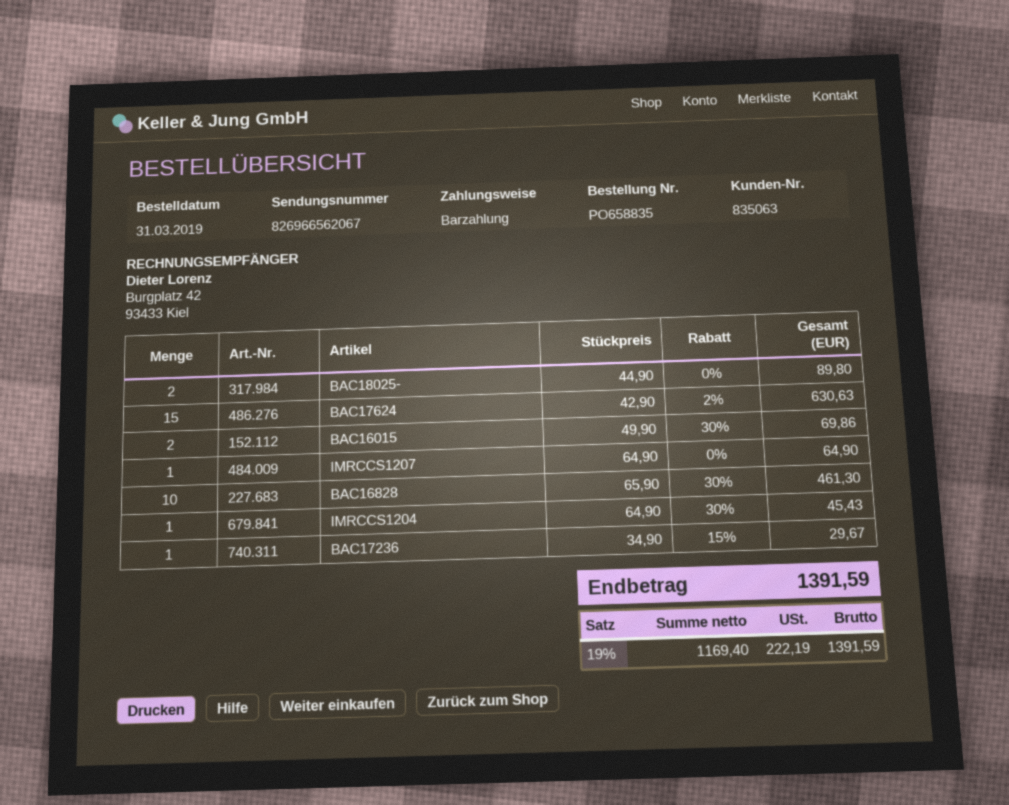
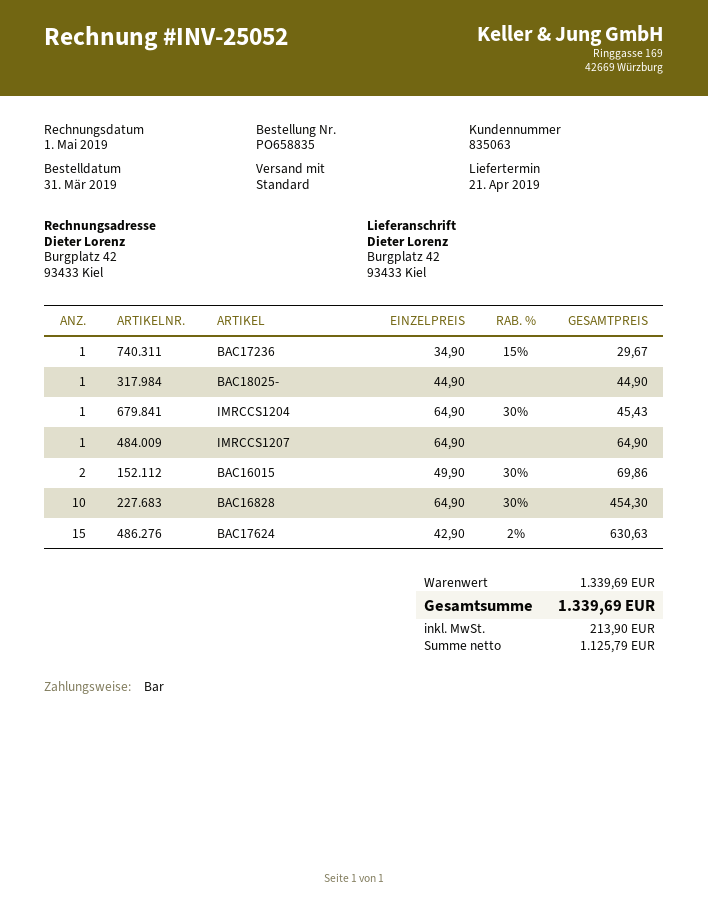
BAC18025-: 2 x 44.90 = 89.80 -> 1 x 44.90 = 44.90
BAC16828: 10 x 65.90 - 30% = 461.30 -> 10 x 64.90 - 30% = 454.30
net: 1169.40 -> 1125.79
tax: 222.19 -> 213.90
total: 1391.59 -> 1339.69

